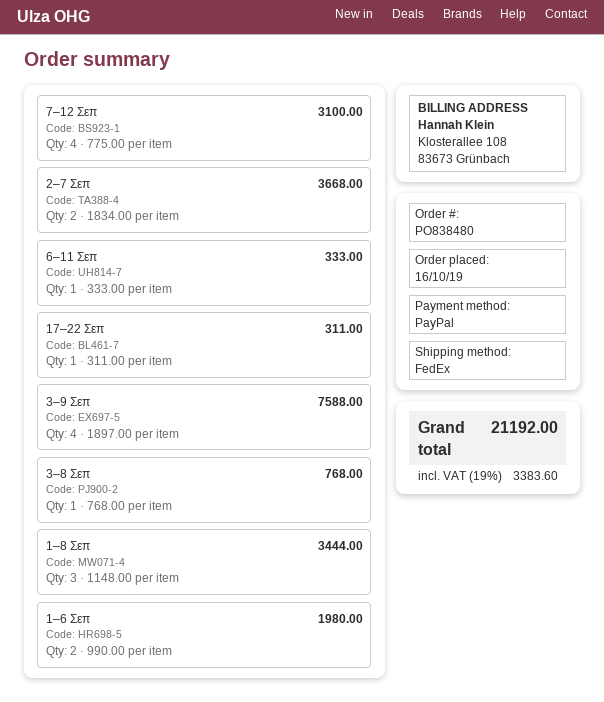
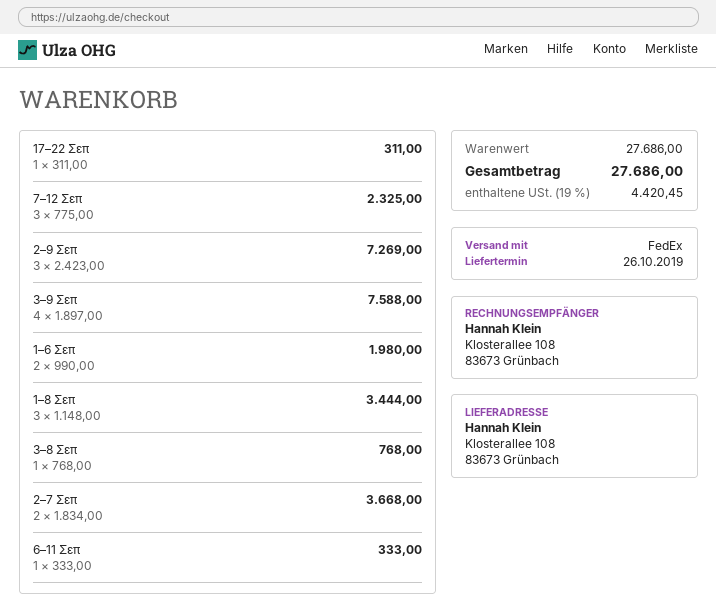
7–12 Σεπ: 4 x 775.00 = 3100.00 -> 3 x 775.00 = 2325.00
2–9 Σεπ: none -> 3 x 2423.00 = 7269.00
tax: 19% = 3383.60 -> 19% = 4420.45
total: 21192.00 -> 27686.00

